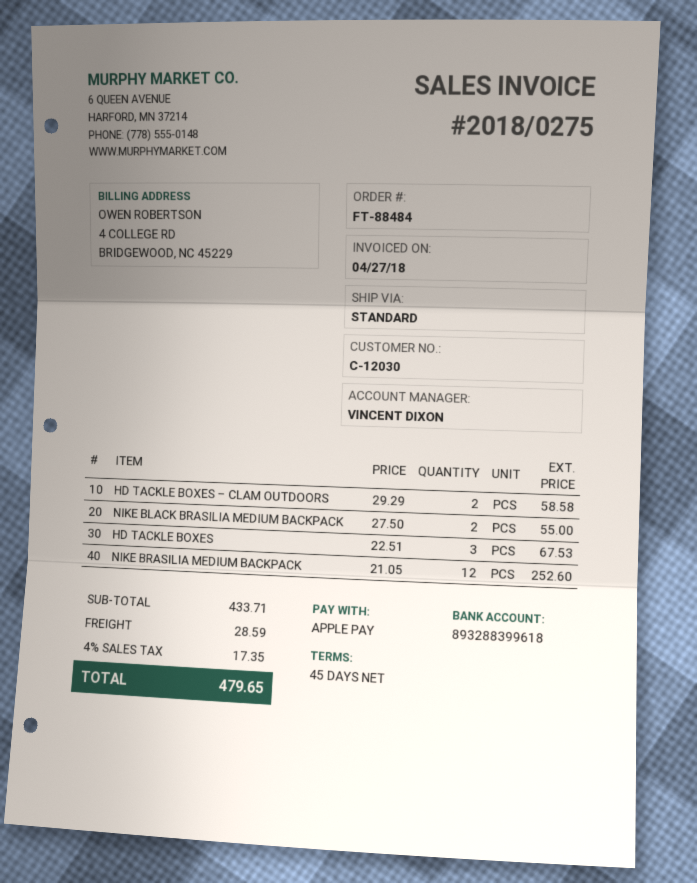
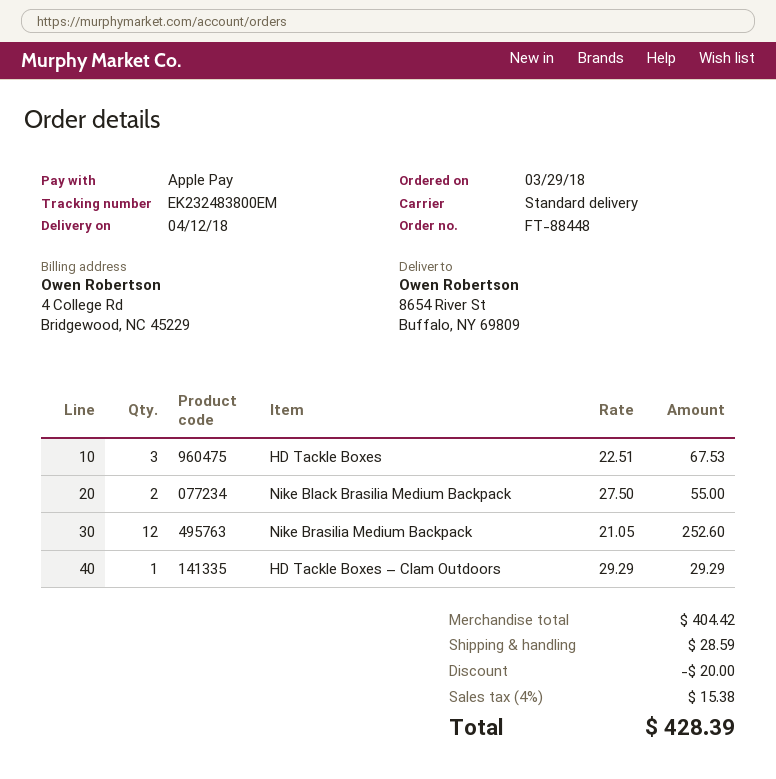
order number: FT-88484 -> FT-88448
HD TACKLE BOXES – CLAM OUTDOORS: 2 x 29.29 = 58.58 -> 1 x 29.29 = 29.29
subtotal: 433.71 -> 404.42
discount: none -> 20.00
tax: 4% = 17.35 -> 4% = 15.38
total: 479.65 -> 428.39

